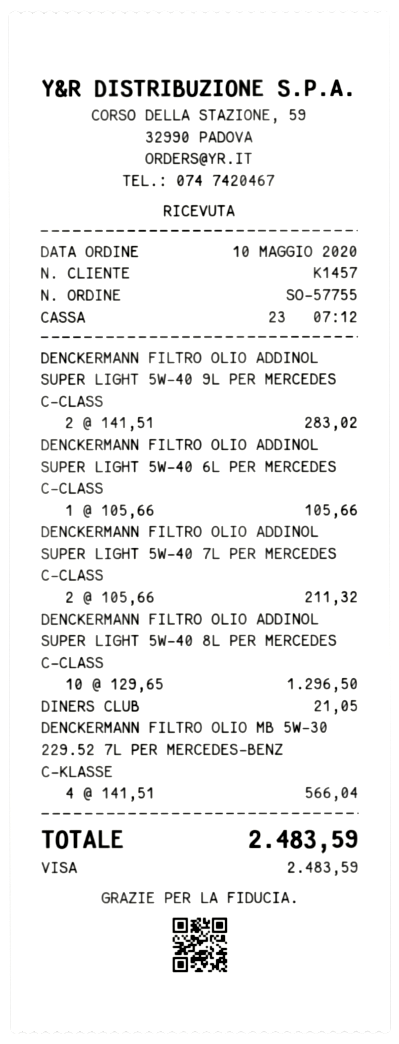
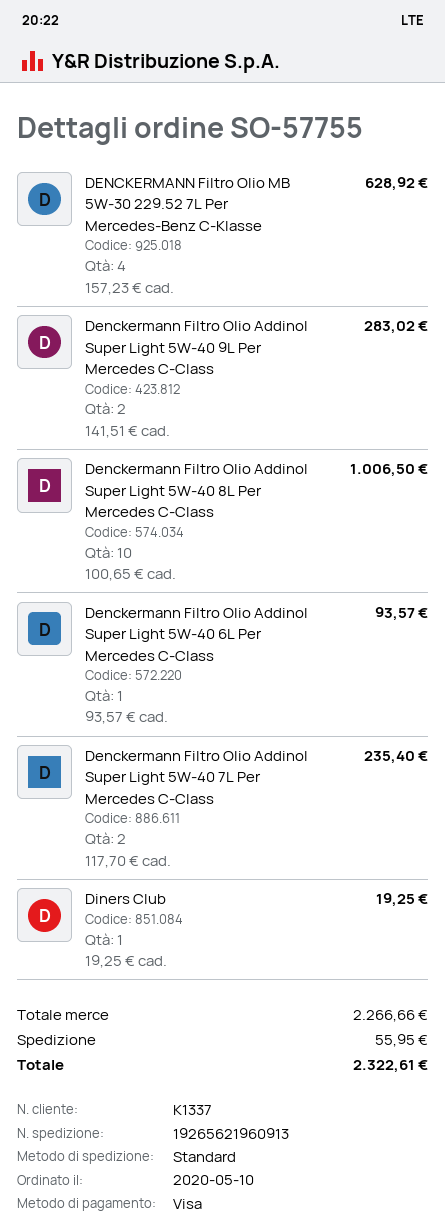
customer number: K1457 -> K1337
DENCKERMANN FILTRO OLIO ADDINOL SUPER LIGHT 5W-40 6L PER MERCEDES C-CLASS: 1 x 105.66 = 105.66 -> 1 x 93.57 = 93.57
DENCKERMANN FILTRO OLIO ADDINOL SUPER LIGHT 5W-40 7L PER MERCEDES C-CLASS: 2 x 105.66 = 211.32 -> 2 x 117.70 = 235.40
DENCKERMANN FILTRO OLIO ADDINOL SUPER LIGHT 5W-40 8L PER MERCEDES C-CLASS: 10 x 129.65 = 1296.50 -> 10 x 100.65 = 1006.50
DINERS CLUB: 1 x 21.05 = 21.05 -> 1 x 19.25 = 19.25
DENCKERMANN FILTRO OLIO MB 5W-30 229.52 7L PER MERCEDES-BENZ C-KLASSE: 4 x 141.51 = 566.04 -> 4 x 157.23 = 628.92
shipping: none -> 55.95
total: 2483.59 -> 2322.61

